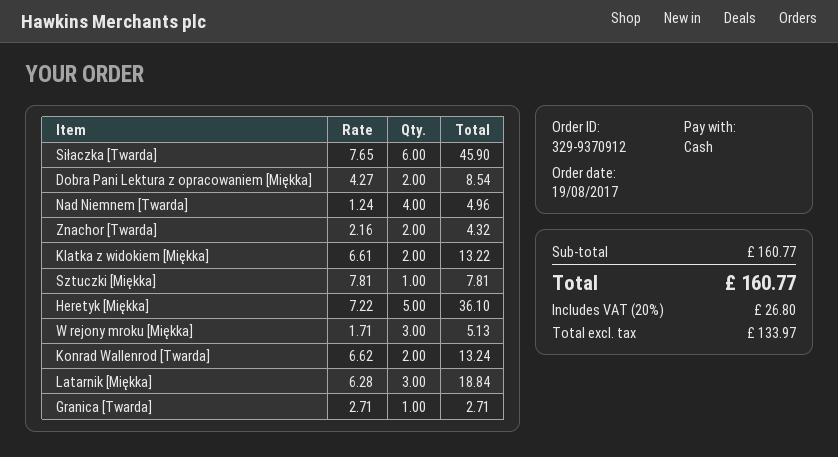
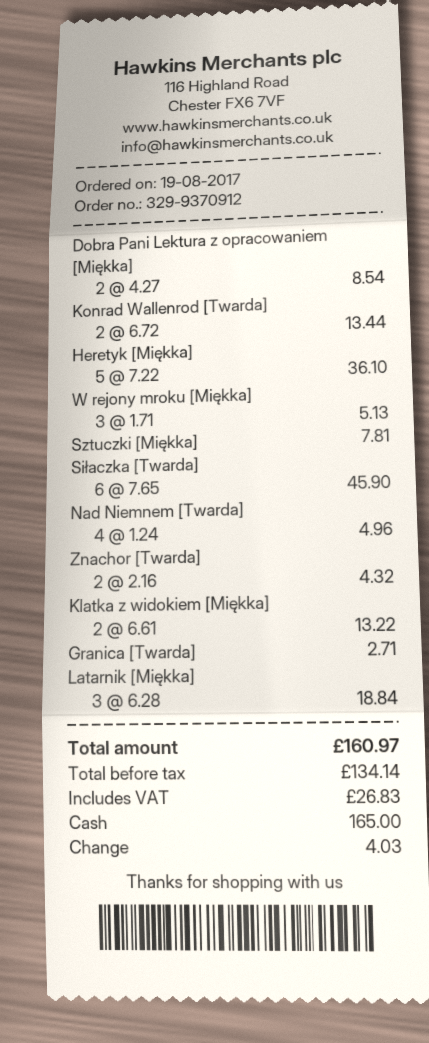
Konrad Wallenrod [Twarda]: 2 x 6.62 = 13.24 -> 2 x 6.72 = 13.44
net: 133.97 -> 134.14
tax: 26.80 -> 26.83
total: 160.77 -> 160.97

